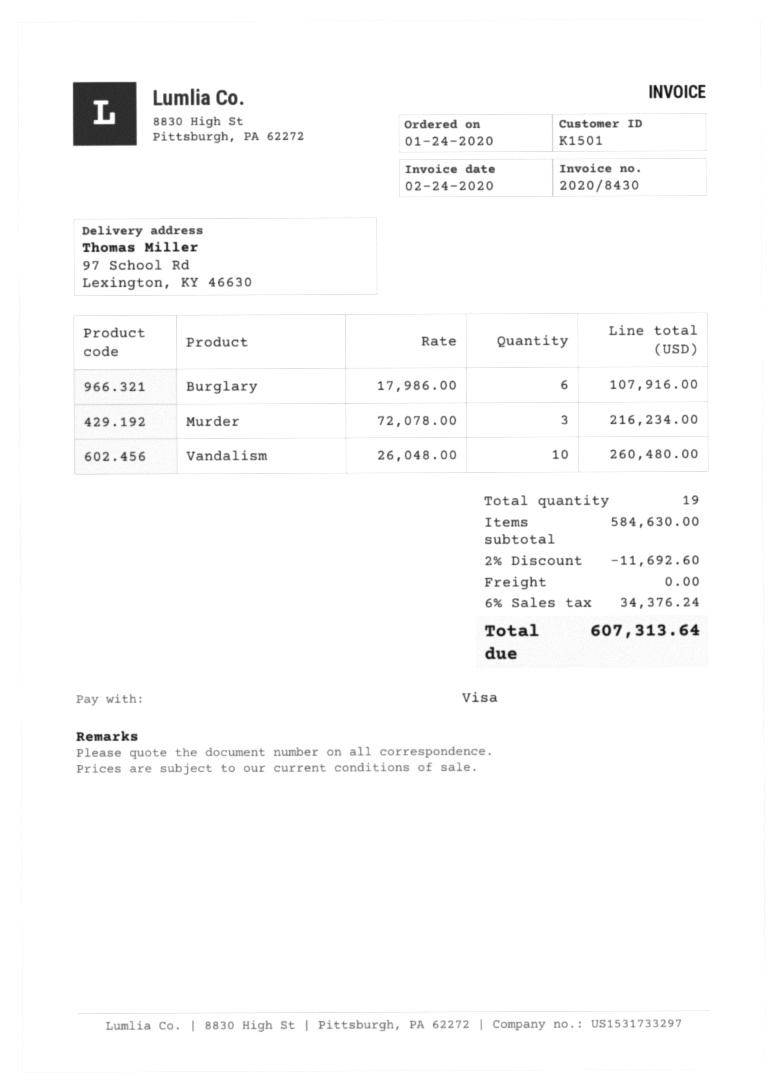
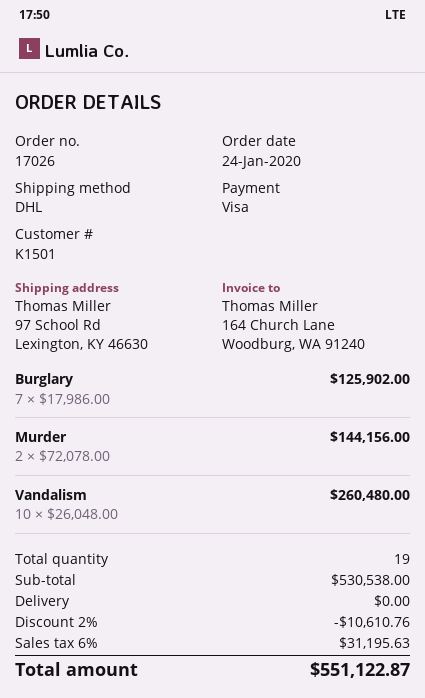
Burglary: 6 x 17986.00 = 107916.00 -> 7 x 17986.00 = 125902.00
Murder: 3 x 72078.00 = 216234.00 -> 2 x 72078.00 = 144156.00
subtotal: 584630.00 -> 530538.00
discount: 2% = 11692.60 -> 2% = 10610.76
tax: 6% = 34376.24 -> 6% = 31195.63
total: 607313.64 -> 551122.87

